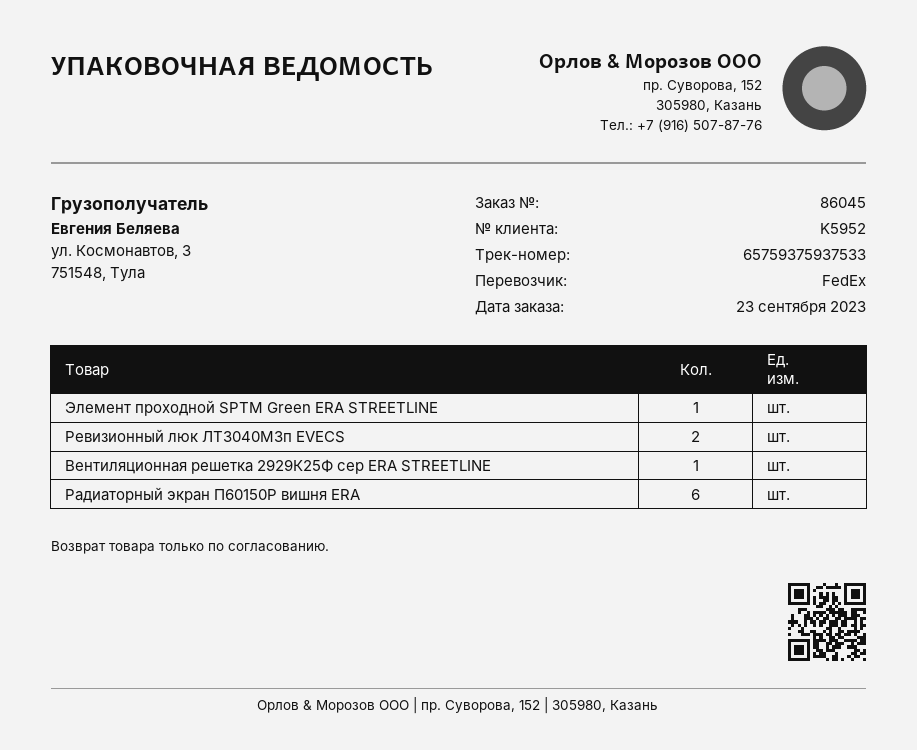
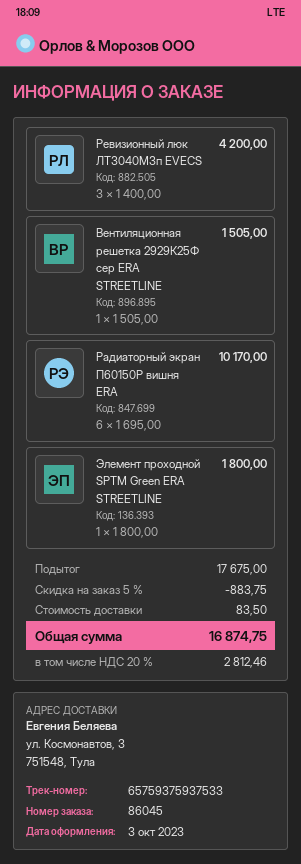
order date: 2023-09-23 -> 2023-10-03
Ревизионный люк ЛТ3040МЗп EVECS: 2 -> 3

